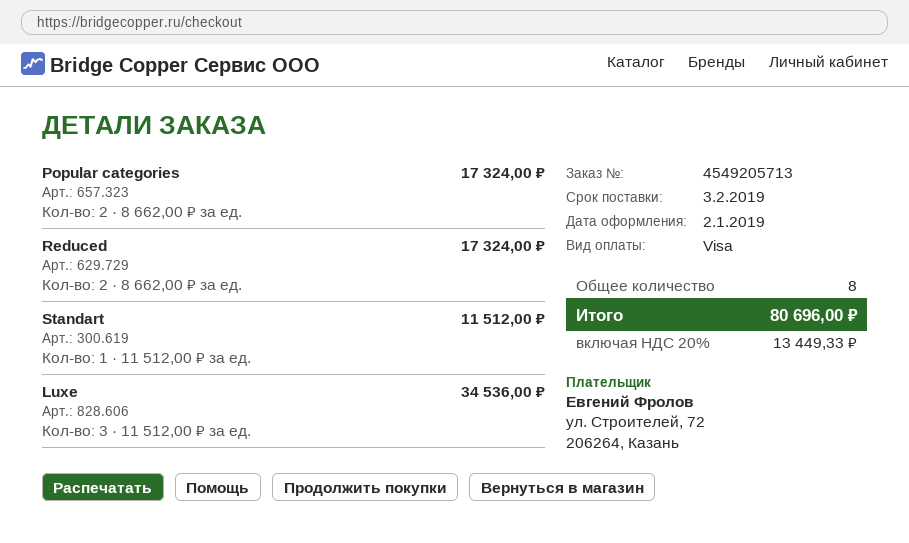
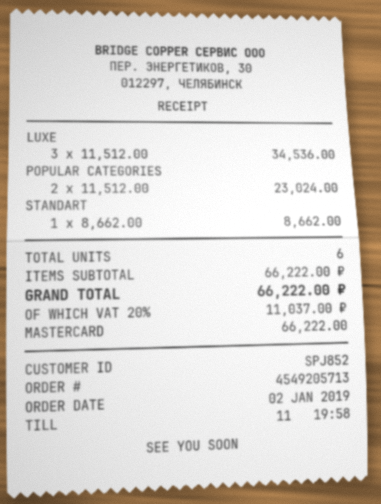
payment method: Visa -> Mastercard
Popular categories: 2 x 8662.00 = 17324.00 -> 2 x 11512.00 = 23024.00
Reduced: 2 x 8662.00 = 17324.00 -> none
Standart: 1 x 11512.00 = 11512.00 -> 1 x 8662.00 = 8662.00
total quantity: 8 -> 6
tax: 20% = 13449.33 -> 20% = 11037.00
total: 80696.00 -> 66222.00

